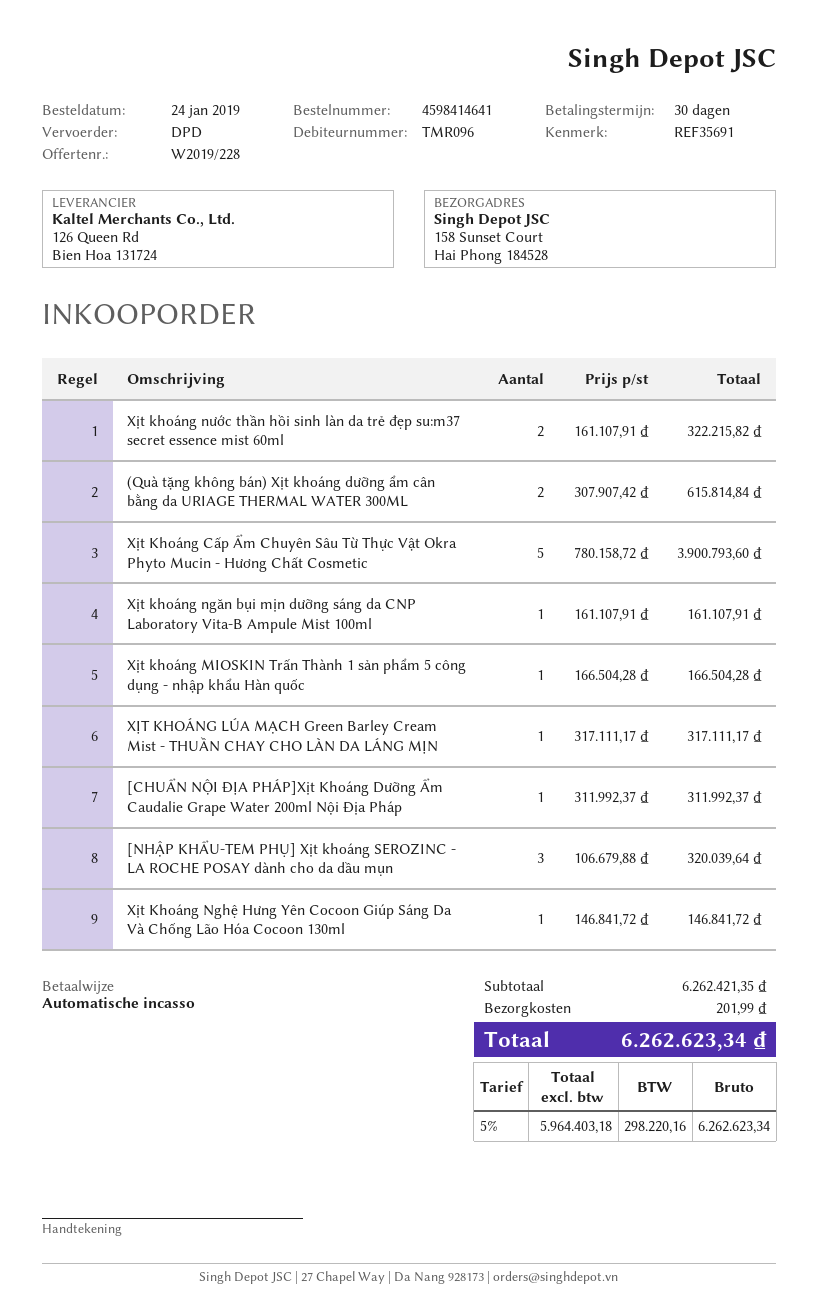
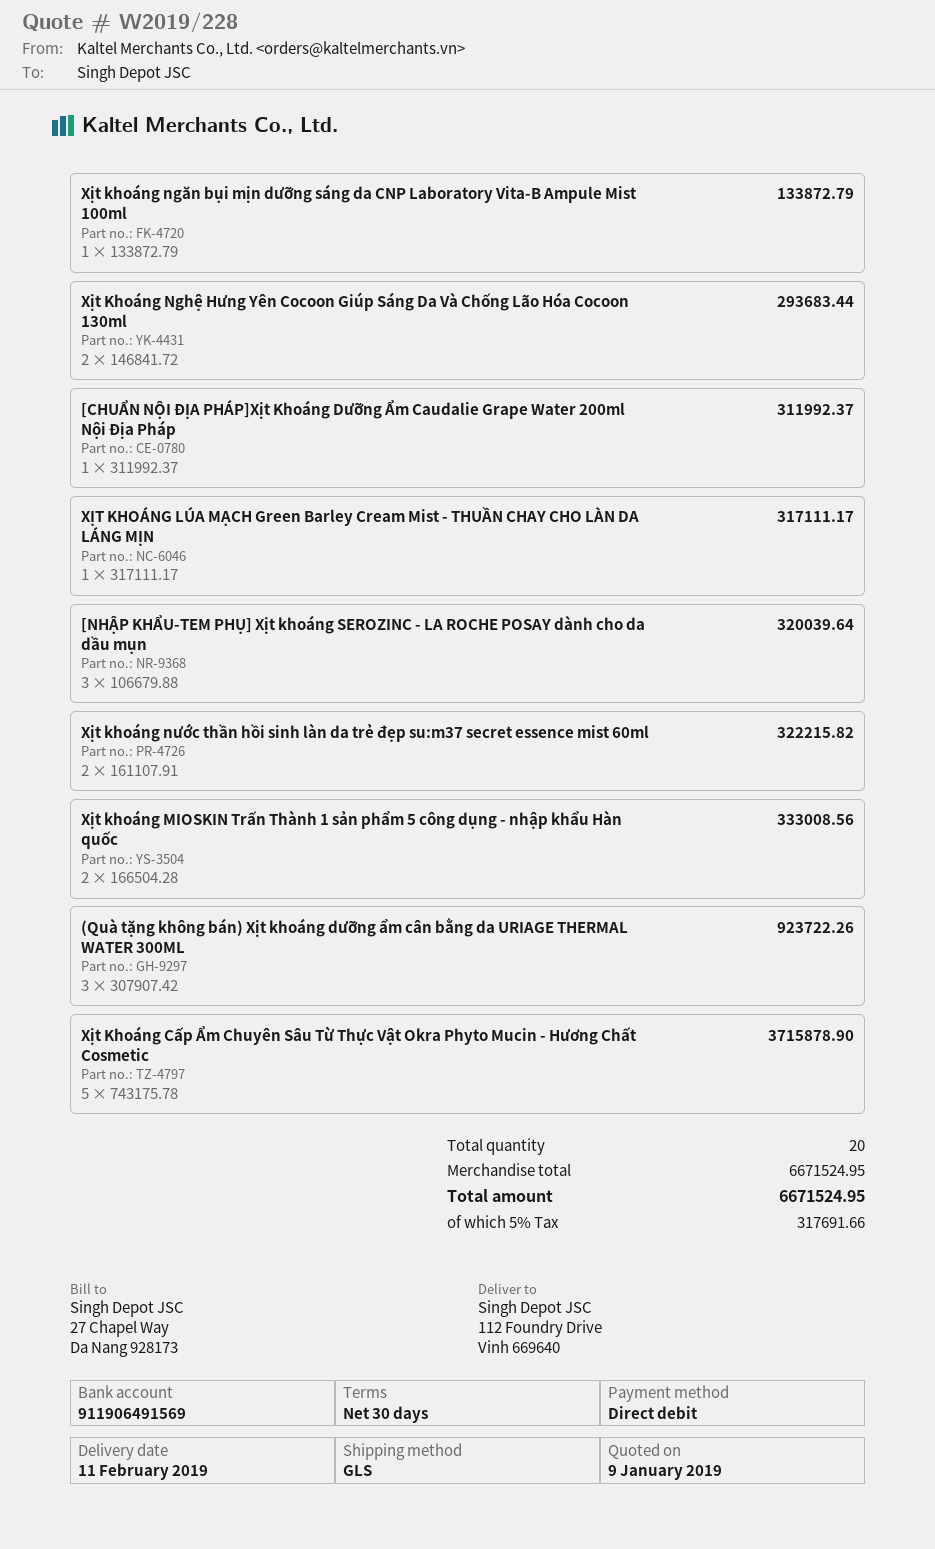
shipping method: DPD -> GLS
ship to: 158 Sunset Court, Hai Phong 184528 -> 112 Foundry Drive, Vinh 669640
(Quà tặng không bán) Xịt khoáng dưỡng ẩm cân bằng da URIAGE THERMAL WATER 300ML: 2 x 307907.42 = 615814.84 -> 3 x 307907.42 = 923722.26
Xịt Khoáng Cấp Ẩm Chuyên Sâu Từ Thực Vật Okra Phyto Mucin - Hương Chất Cosmetic: 5 x 780158.72 = 3900793.60 -> 5 x 743175.78 = 3715878.90
Xịt khoáng ngăn bụi mịn dưỡng sáng da CNP Laboratory Vita-B Ampule Mist 100ml: 1 x 161107.91 = 161107.91 -> 1 x 133872.79 = 133872.79
Xịt khoáng MIOSKIN Trấn Thành 1 sản phẩm 5 công dụng - nhập khẩu Hàn quốc: 1 x 166504.28 = 166504.28 -> 2 x 166504.28 = 333008.56
Xịt Khoáng Nghệ Hưng Yên Cocoon Giúp Sáng Da Và Chống Lão Hóa Cocoon 130ml: 1 x 146841.72 = 146841.72 -> 2 x 146841.72 = 293683.44
subtotal: 6262421.35 -> 6671524.95
shipping: 201.99 -> none
tax: 5% = 298220.16 -> 5% = 317691.66
total: 6262623.34 -> 6671524.95

